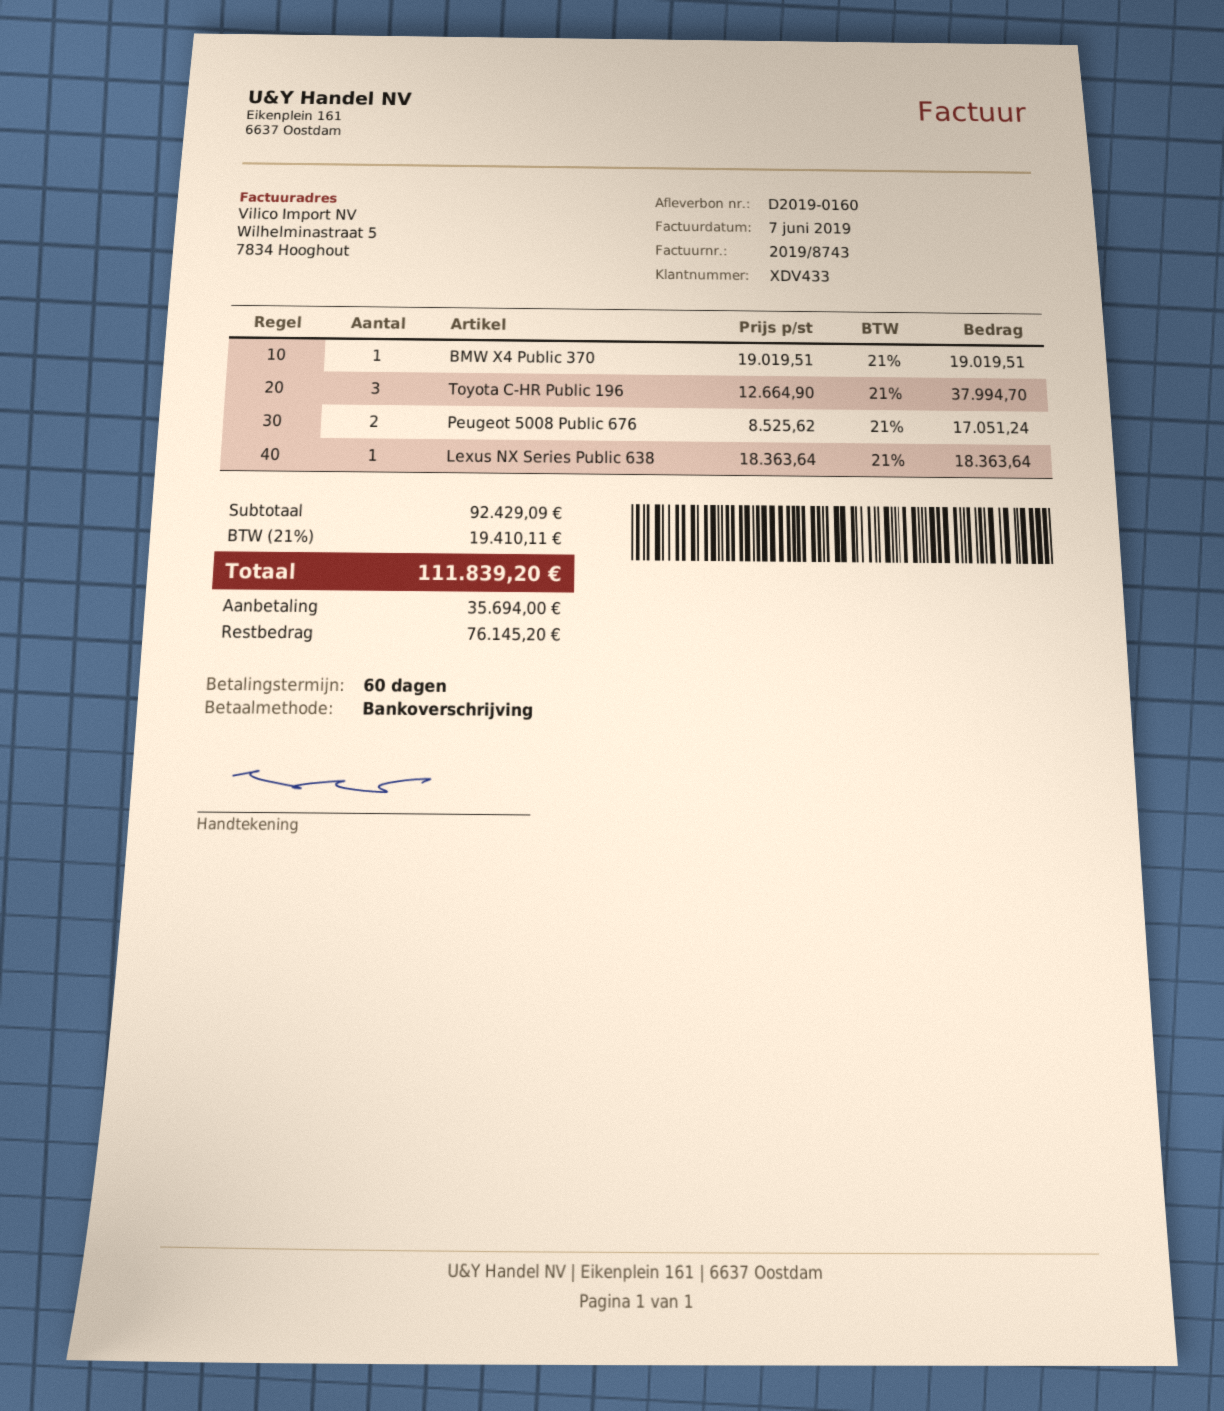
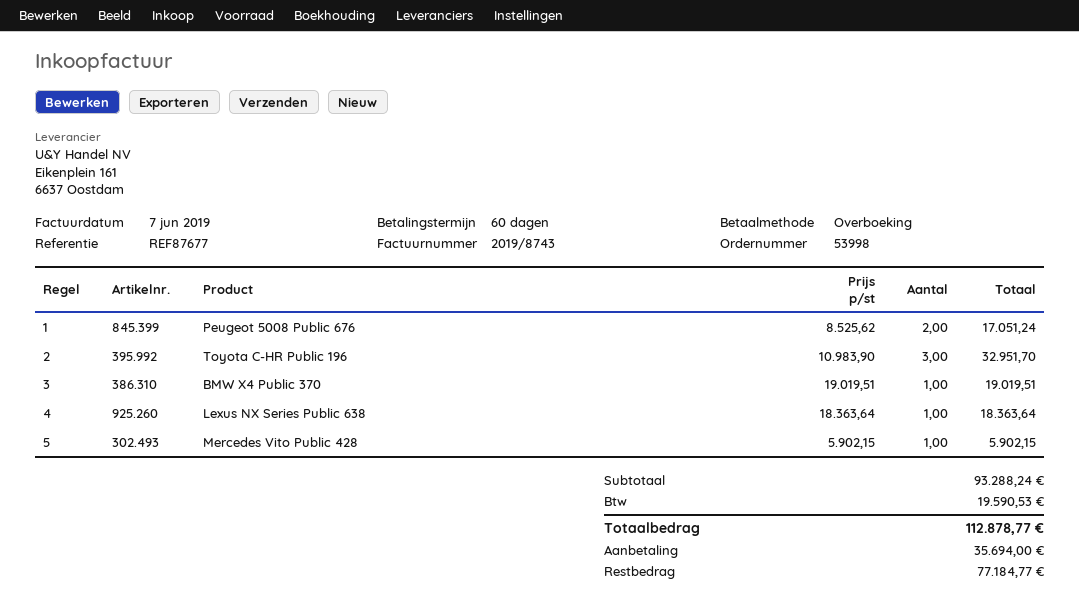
Toyota C-HR Public 196: 3 x 12664.90 = 37994.70 -> 3 x 10983.90 = 32951.70
Mercedes Vito Public 428: none -> 1 x 5902.15 = 5902.15
subtotal: 92429.09 -> 93288.24
tax: 19410.11 -> 19590.53
total: 111839.20 -> 112878.77
balance: 76145.20 -> 77184.77

